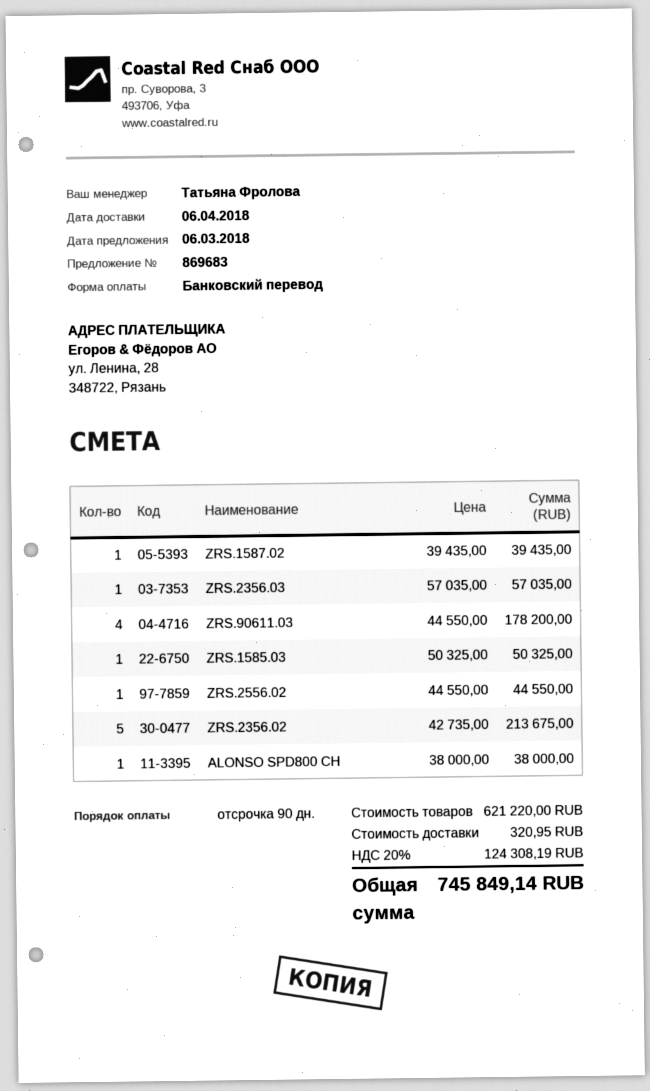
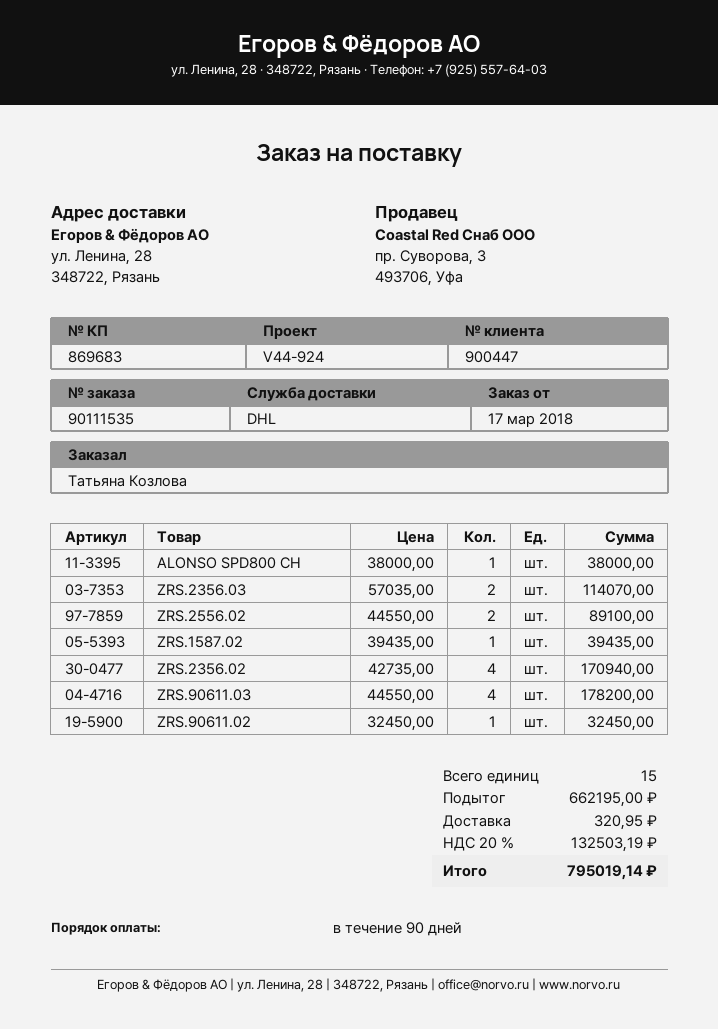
ZRS.2356.03: 1 x 57035.00 = 57035.00 -> 2 x 57035.00 = 114070.00
ZRS.1585.03: 1 x 50325.00 = 50325.00 -> none
ZRS.2556.02: 1 x 44550.00 = 44550.00 -> 2 x 44550.00 = 89100.00
ZRS.2356.02: 5 x 42735.00 = 213675.00 -> 4 x 42735.00 = 170940.00
ZRS.90611.02: none -> 1 x 32450.00 = 32450.00
subtotal: 621220.00 -> 662195.00
tax: 20% = 124308.19 -> 20% = 132503.19
total: 745849.14 -> 795019.14

